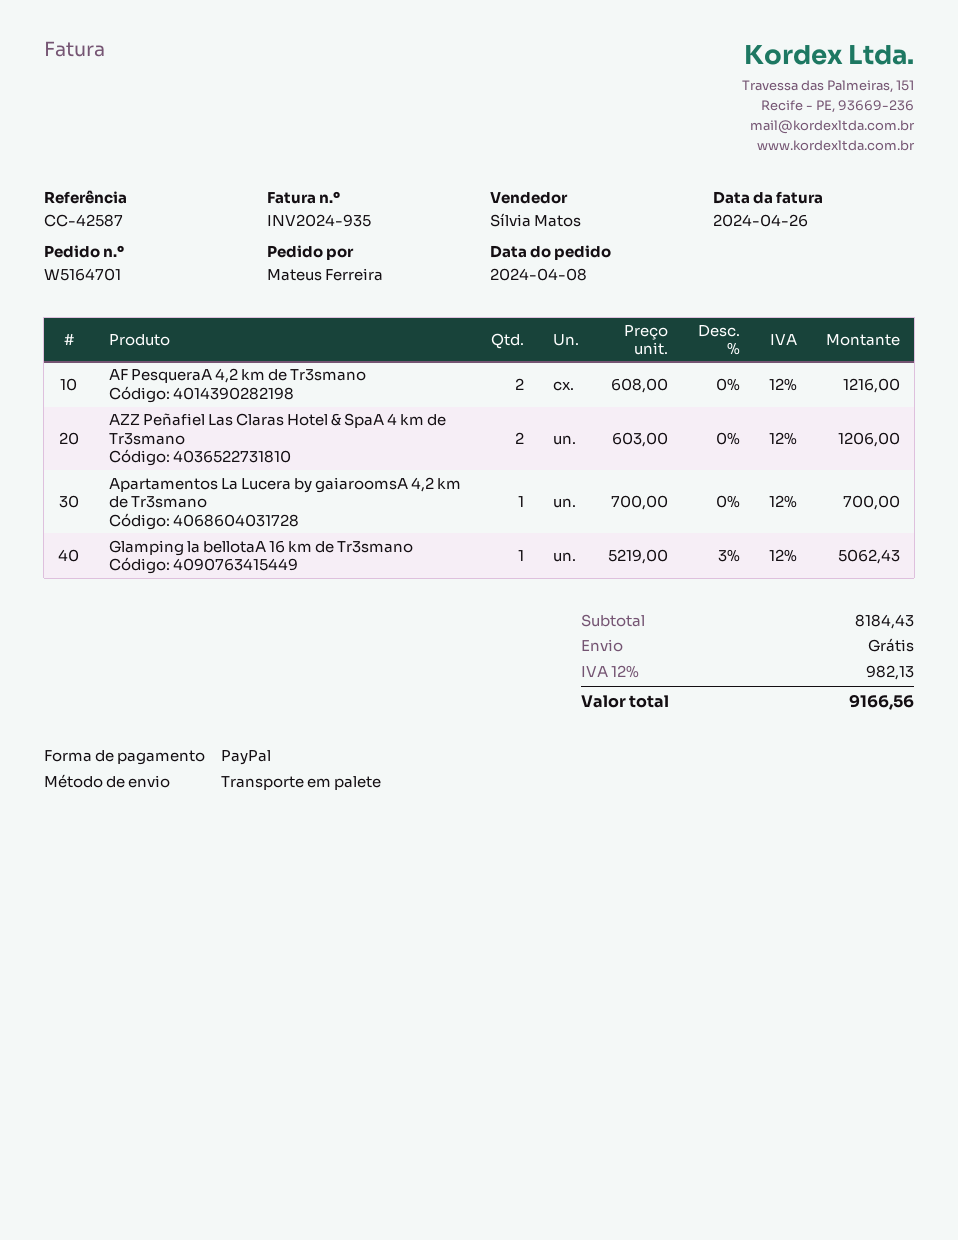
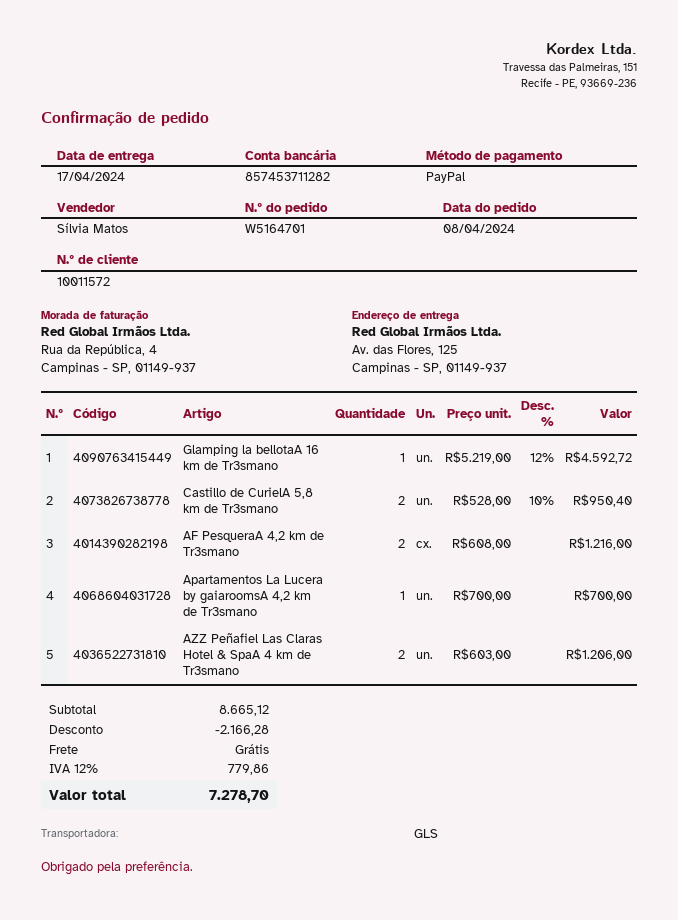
shipping method: pallet freight -> GLS
Glamping la bellotaA 16 km de Tr3smano: 1 x 5219.00 - 3% = 5062.43 -> 1 x 5219.00 - 12% = 4592.72
Castillo de CurielA 5,8 km de Tr3smano: none -> 2 x 528.00 - 10% = 950.40
subtotal: 8184.43 -> 8665.12
discount: none -> 2166.28
tax: 12% = 982.13 -> 12% = 779.86
total: 9166.56 -> 7278.70

